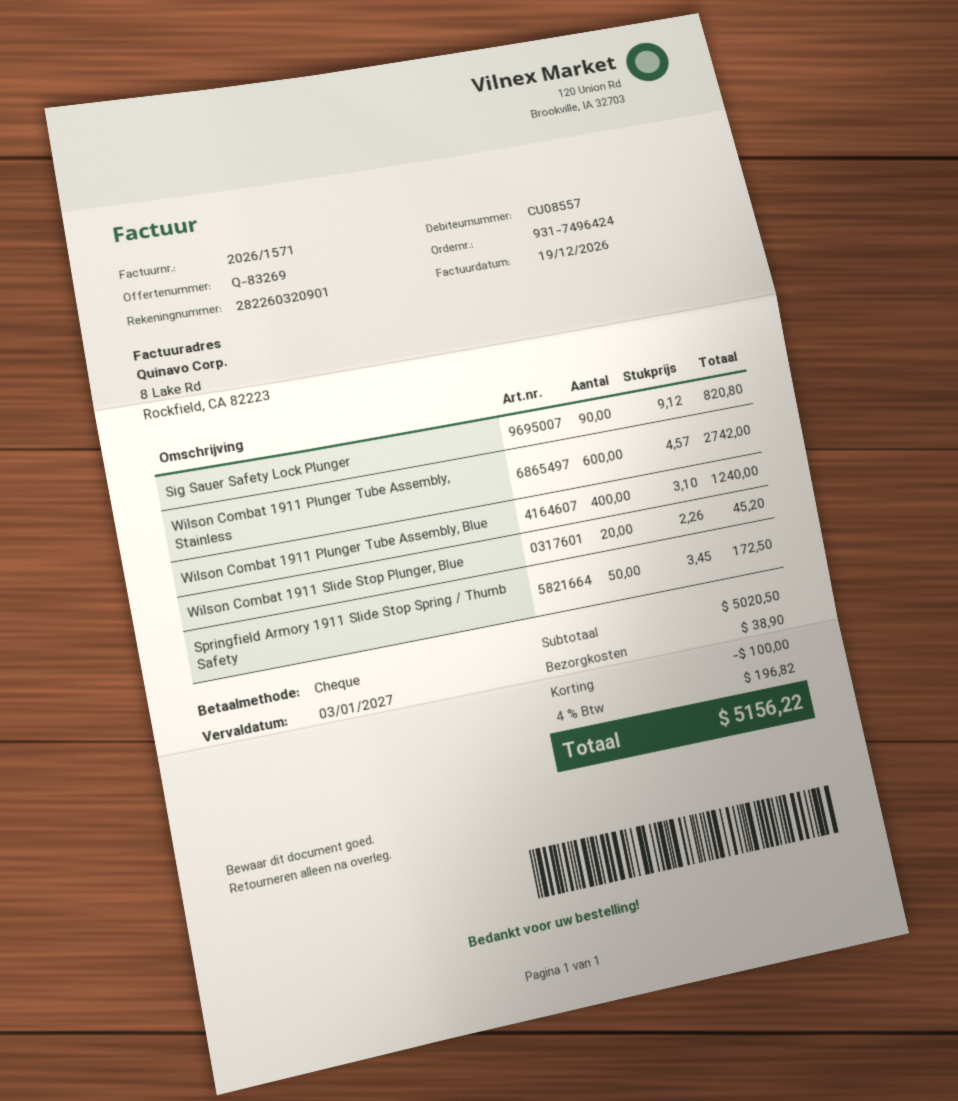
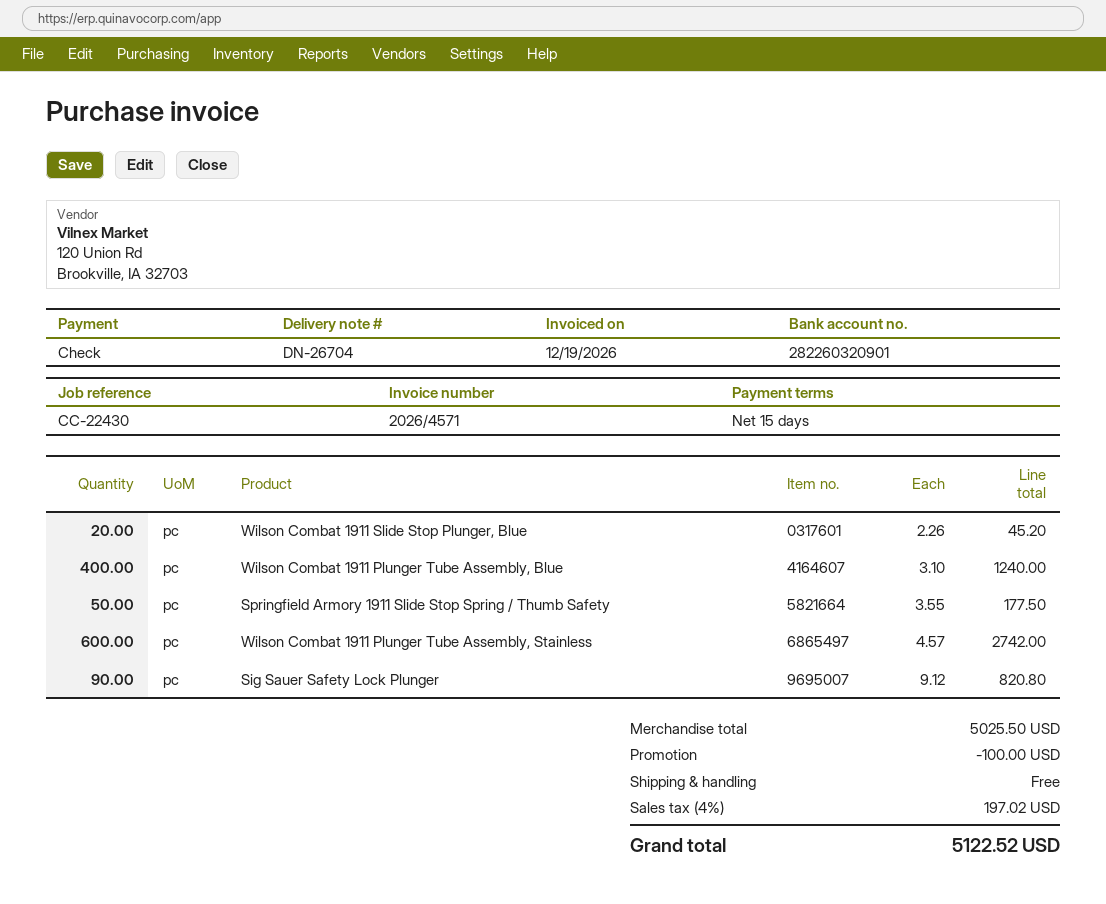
invoice number: 2026/1571 -> 2026/4571
Springfield Armory 1911 Slide Stop Spring / Thumb Safety: 50 x 3.45 = 172.50 -> 50 x 3.55 = 177.50
subtotal: 5020.50 -> 5025.50
shipping: 38.90 -> 0.00
tax: 4% = 196.82 -> 4% = 197.02
total: 5156.22 -> 5122.52

